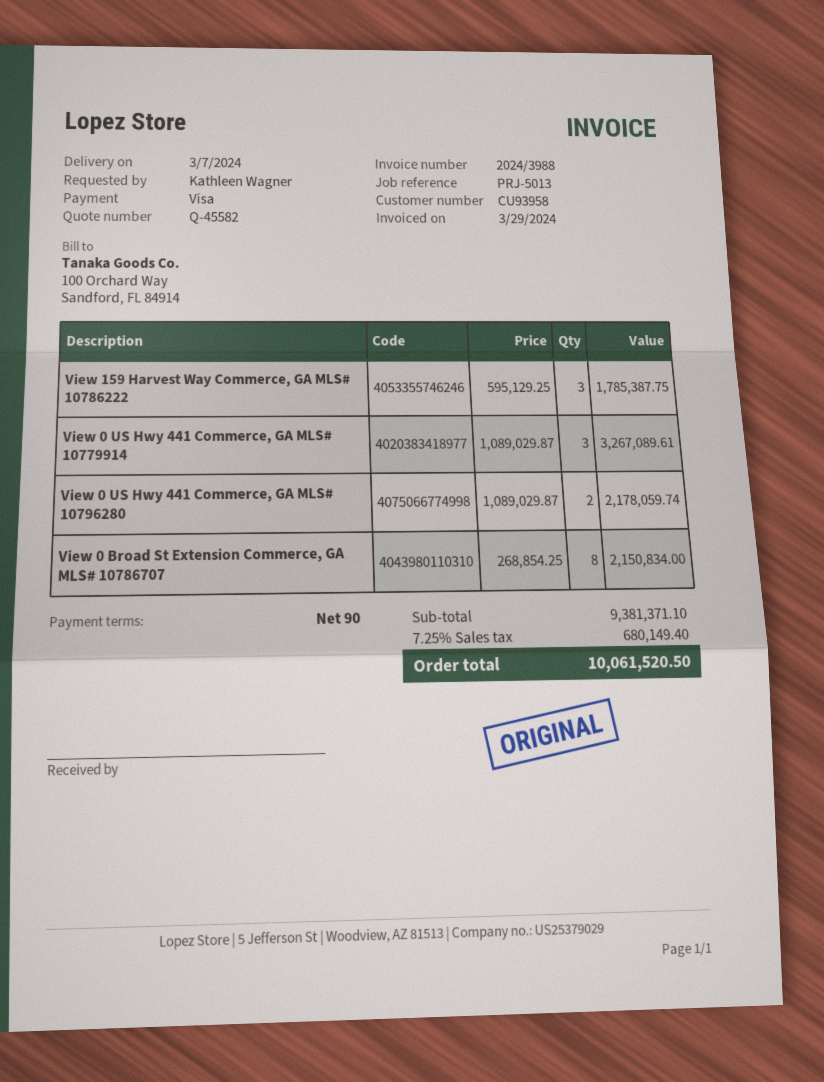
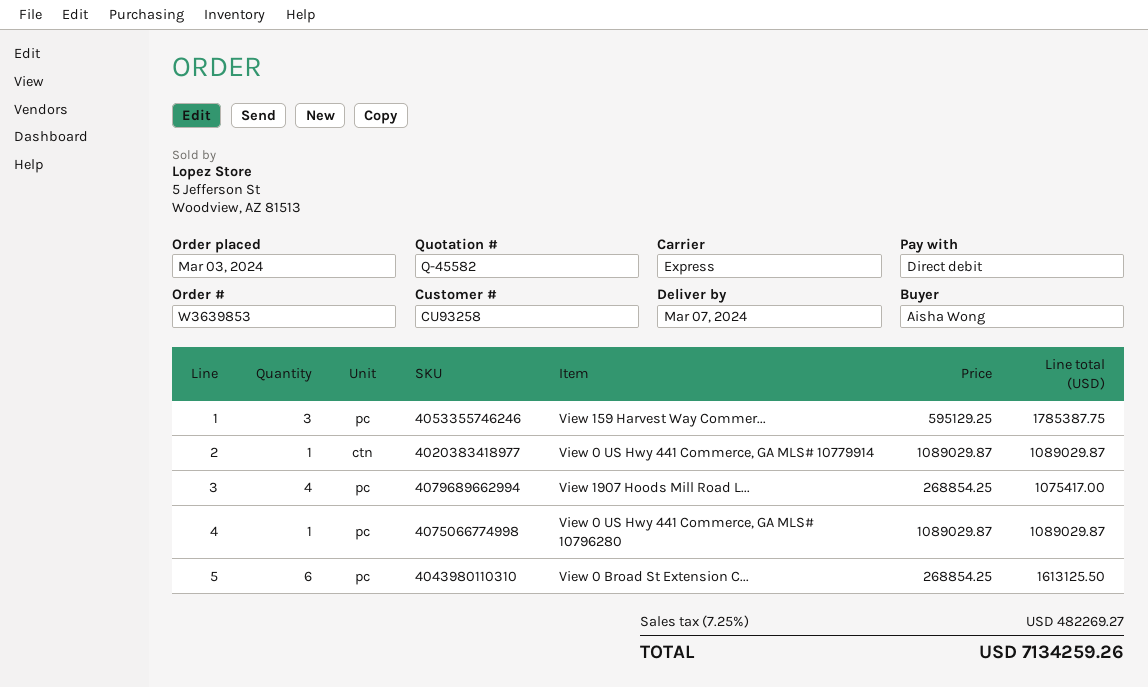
customer number: CU93958 -> CU93258
ordered by: Kathleen Wagner -> Aisha Wong
payment method: Visa -> direct debit
View 0 US Hwy 441 Commerce, GA MLS# 10779914: 3 x 1089029.87 = 3267089.61 -> 1 x 1089029.87 = 1089029.87
View 0 US Hwy 441 Commerce, GA MLS# 10796280: 2 x 1089029.87 = 2178059.74 -> 1 x 1089029.87 = 1089029.87
View 0 Broad St Extension Commerce, GA MLS# 10786707: 8 x 268854.25 = 2150834.00 -> 6 x 268854.25 = 1613125.50
View 1907 Hoods Mill Road L...: none -> 4 x 268854.25 = 1075417.00
tax: 7.25% = 680149.40 -> 7.25% = 482269.27
total: 10061520.50 -> 7134259.26

